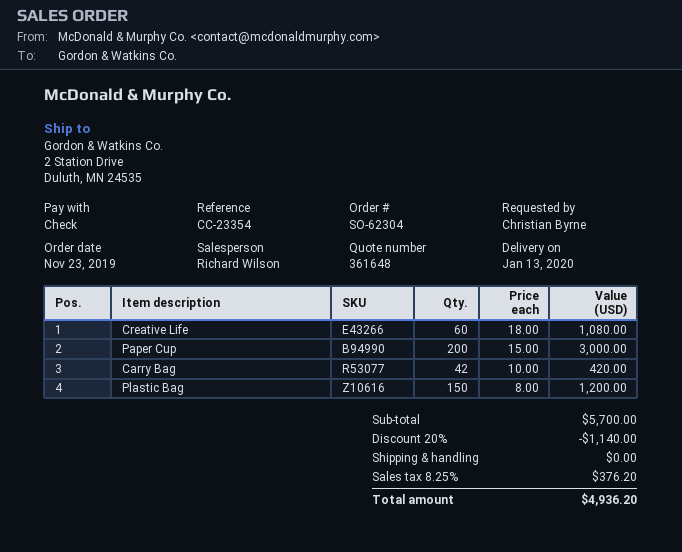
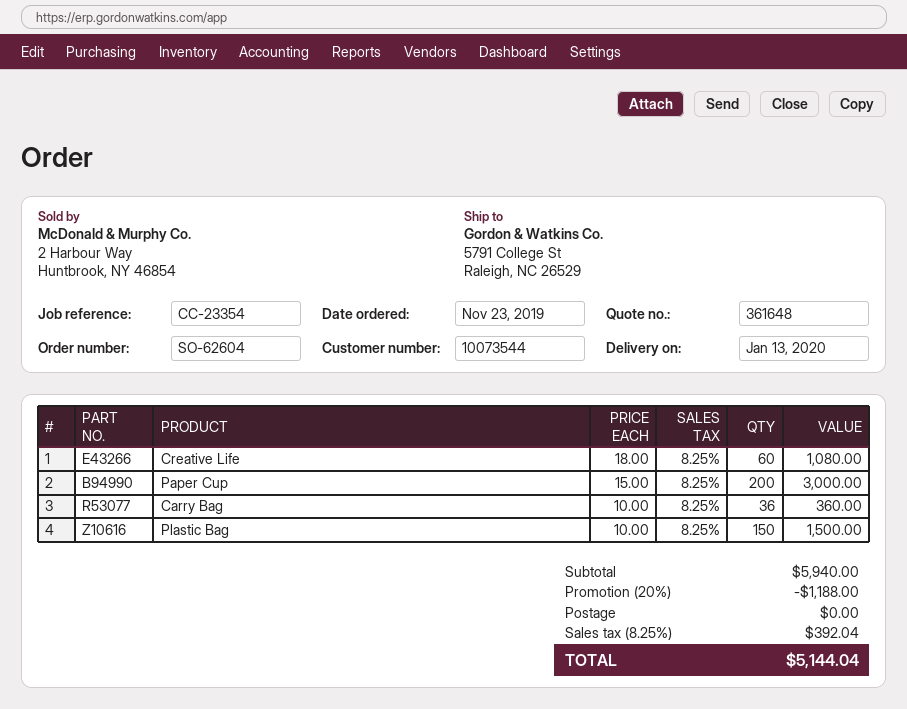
order number: SO-62304 -> SO-62604
ship to: 2 Station Drive, Duluth, MN 24535 -> 5791 College St, Raleigh, NC 26529
Carry Bag: 42 x 10.00 = 420.00 -> 36 x 10.00 = 360.00
Plastic Bag: 150 x 8.00 = 1200.00 -> 150 x 10.00 = 1500.00
subtotal: 5700.00 -> 5940.00
discount: 20% = 1140.00 -> 20% = 1188.00
tax: 8.25% = 376.20 -> 8.25% = 392.04
total: 4936.20 -> 5144.04

